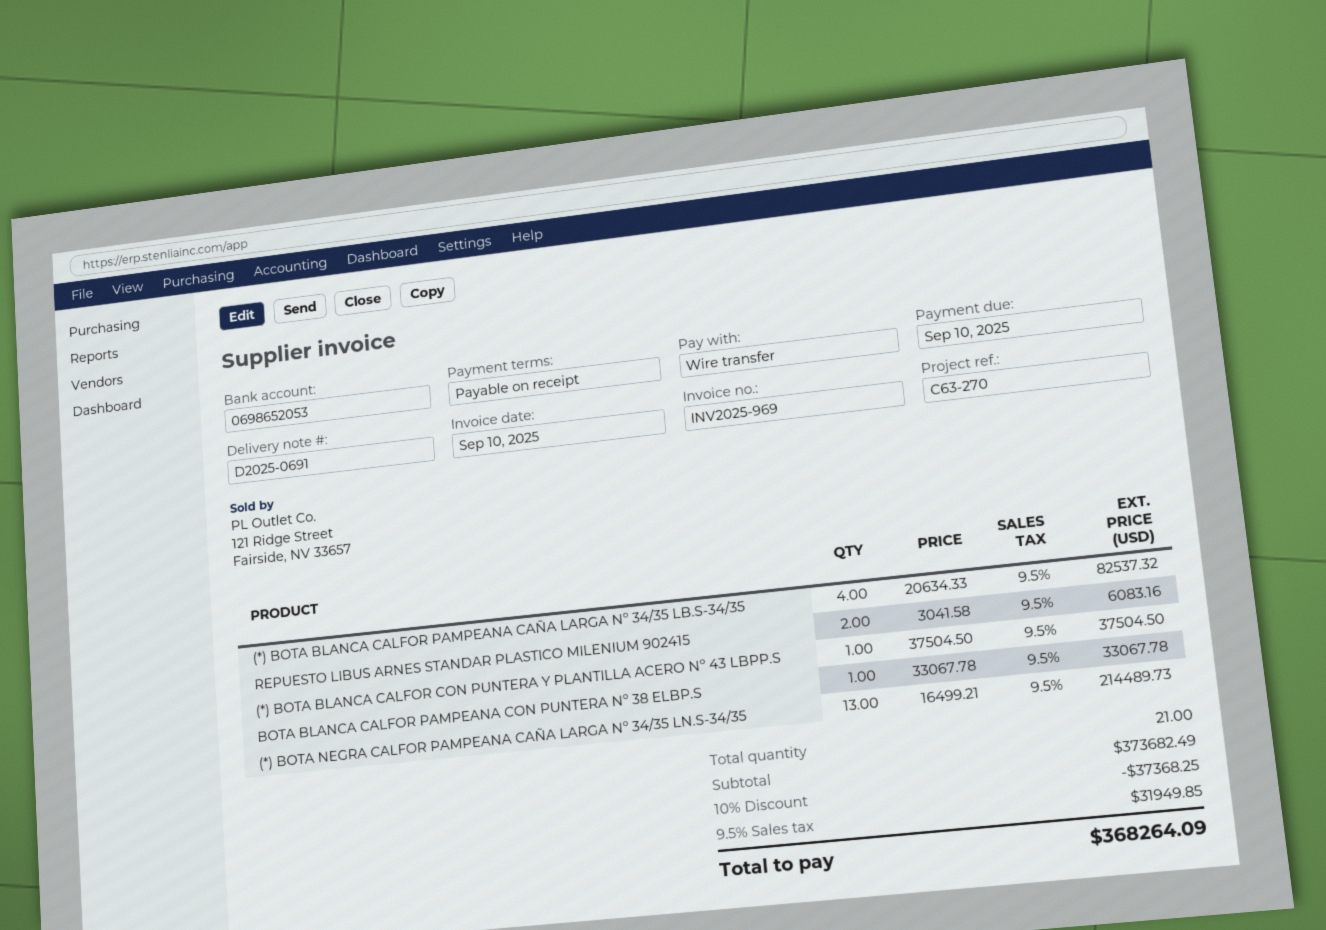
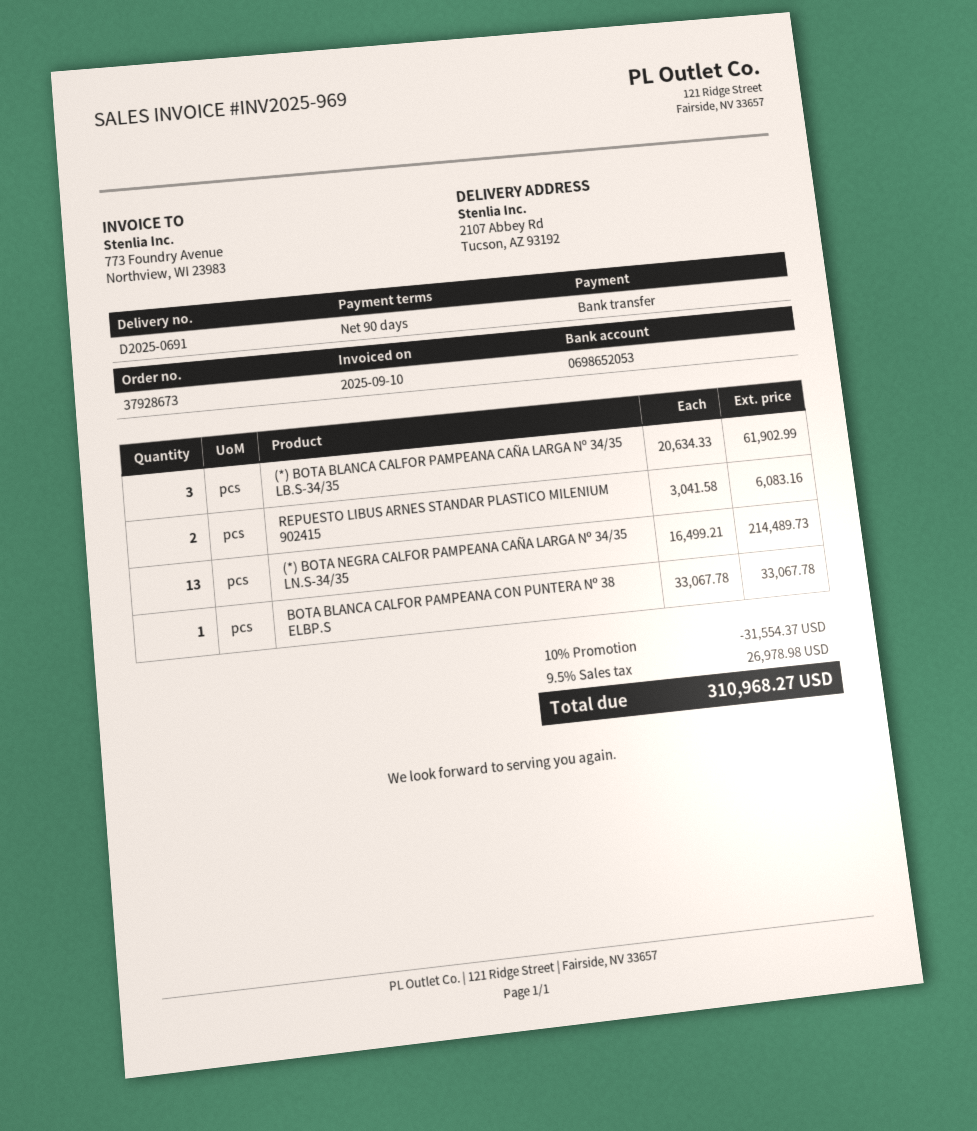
payment terms: on receipt -> 90 days
(*) BOTA BLANCA CALFOR PAMPEANA CAÑA LARGA Nº 34/35 LB.S-34/35: 4 x 20634.33 = 82537.32 -> 3 x 20634.33 = 61902.99
(*) BOTA BLANCA CALFOR CON PUNTERA Y PLANTILLA ACERO Nº 43 LBPP.S: 1 x 37504.50 = 37504.50 -> none
discount: 10% = 37368.25 -> 10% = 31554.37
tax: 9.5% = 31949.85 -> 9.5% = 26978.98
total: 368264.09 -> 310968.27

